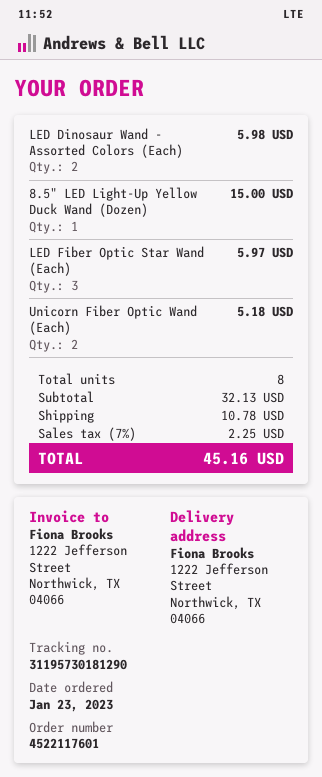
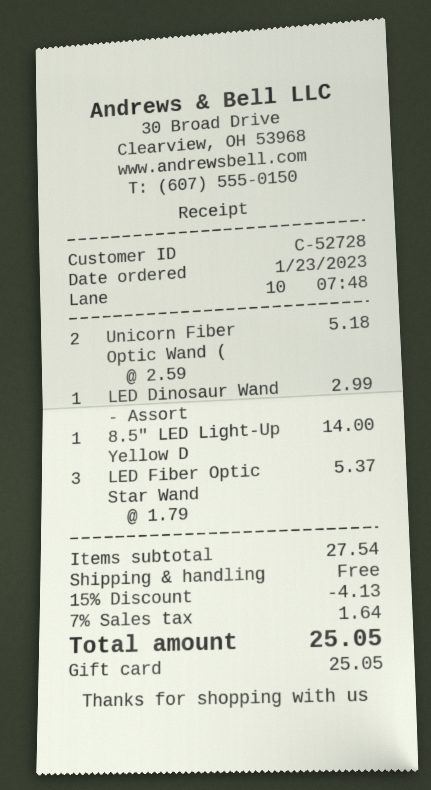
LED Dinosaur Wand - Assorted Colors (Each): 2 for 5.98 -> 1 for 2.99
8.5" LED Light-Up Yellow Duck Wand (Dozen): 1 for 15.00 -> 1 for 14.00
LED Fiber Optic Star Wand (Each): 3 for 5.97 -> 3 for 5.37
subtotal: 32.13 -> 27.54
discount: none -> 15% = 4.13
shipping: 10.78 -> 0.00
tax: 7% = 2.25 -> 7% = 1.64
total: 45.16 -> 25.05

